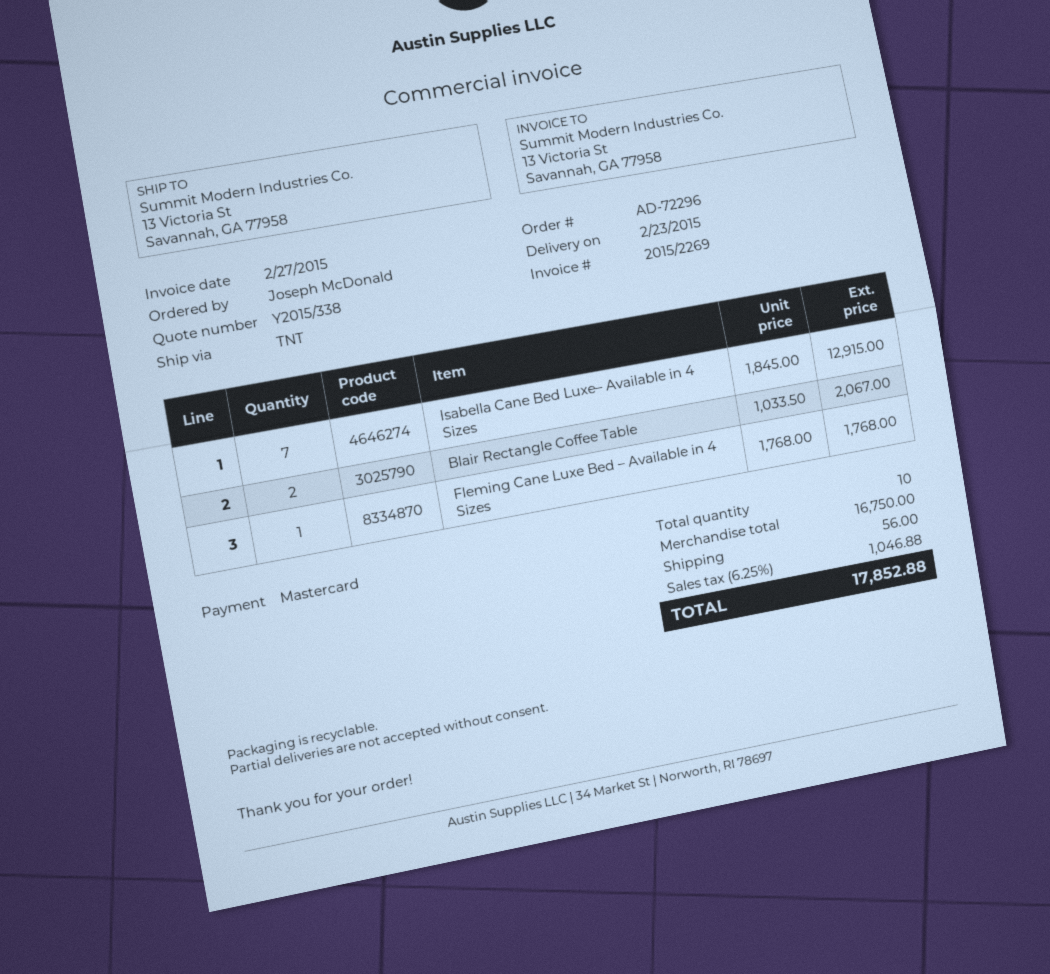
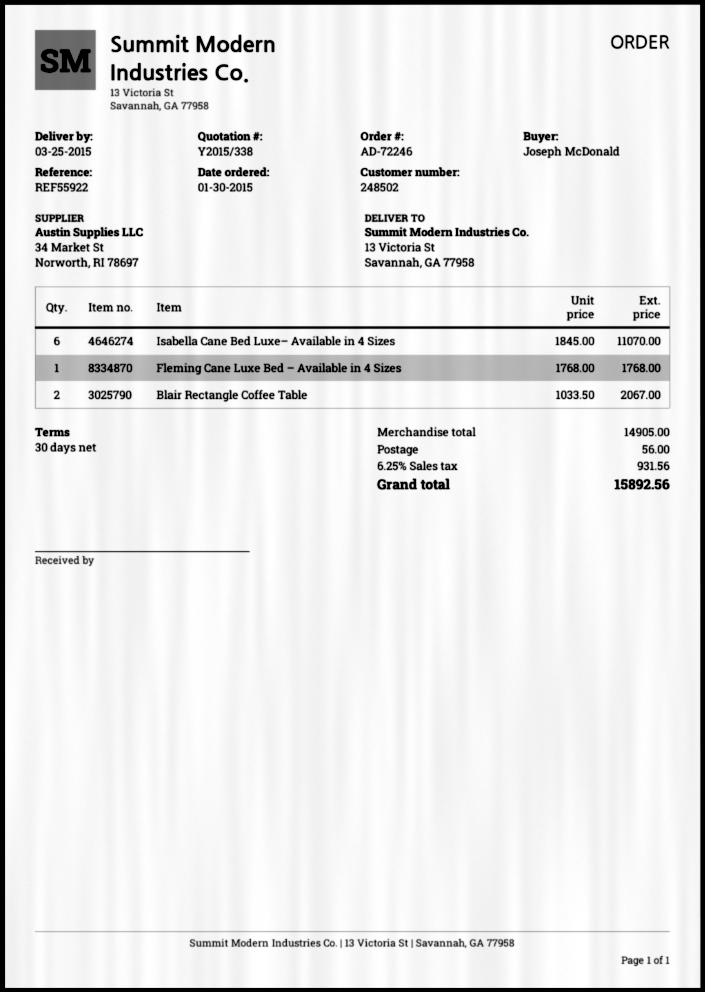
order number: AD-72296 -> AD-72246
delivery date: 2015-02-23 -> 2015-03-25
Isabella Cane Bed Luxe– Available in 4 Sizes: 7 x 1845.00 = 12915.00 -> 6 x 1845.00 = 11070.00
subtotal: 16750.00 -> 14905.00
tax: 6.25% = 1046.88 -> 6.25% = 931.56
total: 17852.88 -> 15892.56

